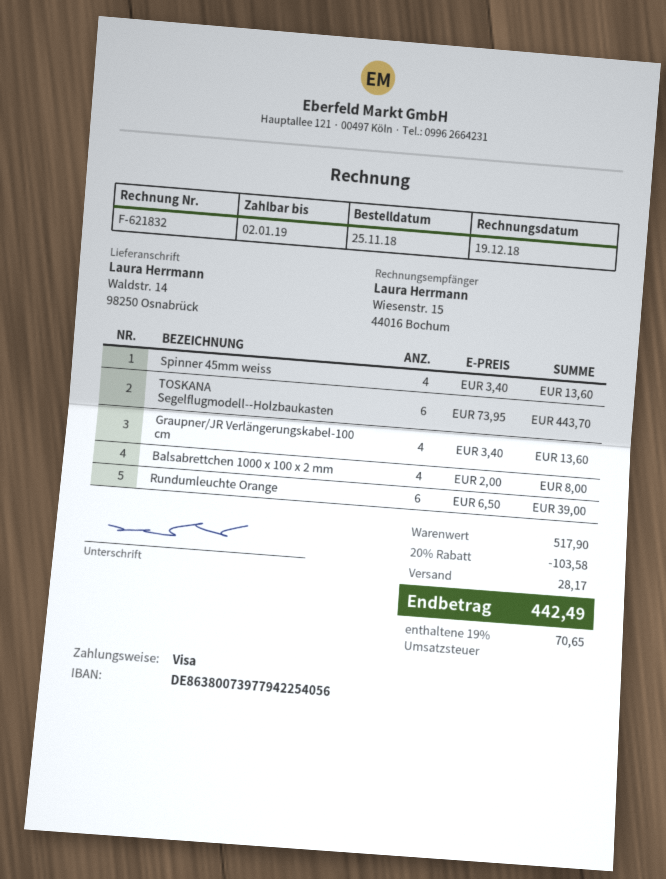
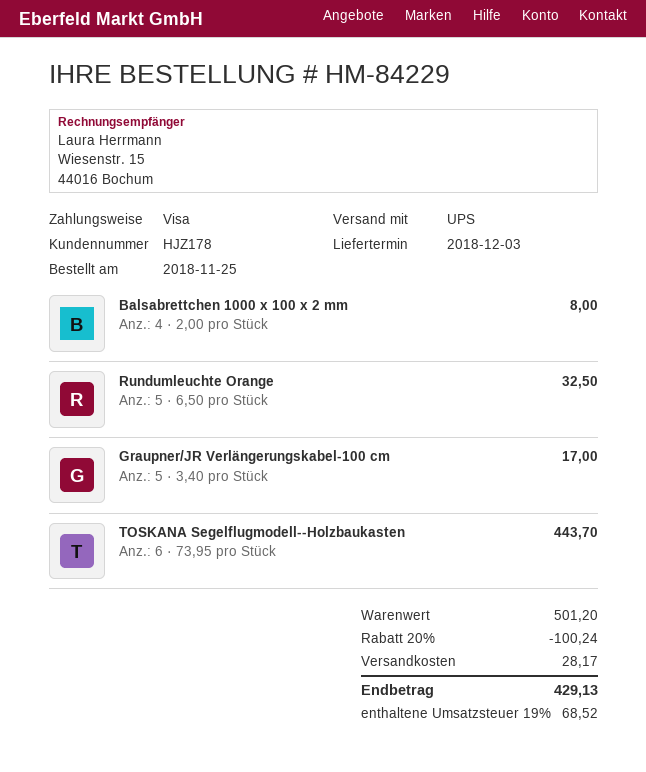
Spinner 45mm weiss: 4 x 3.40 = 13.60 -> none
Graupner/JR Verlängerungskabel-100 cm: 4 x 3.40 = 13.60 -> 5 x 3.40 = 17.00
Rundumleuchte Orange: 6 x 6.50 = 39.00 -> 5 x 6.50 = 32.50
subtotal: 517.90 -> 501.20
discount: 20% = 103.58 -> 20% = 100.24
tax: 19% = 70.65 -> 19% = 68.52
total: 442.49 -> 429.13

